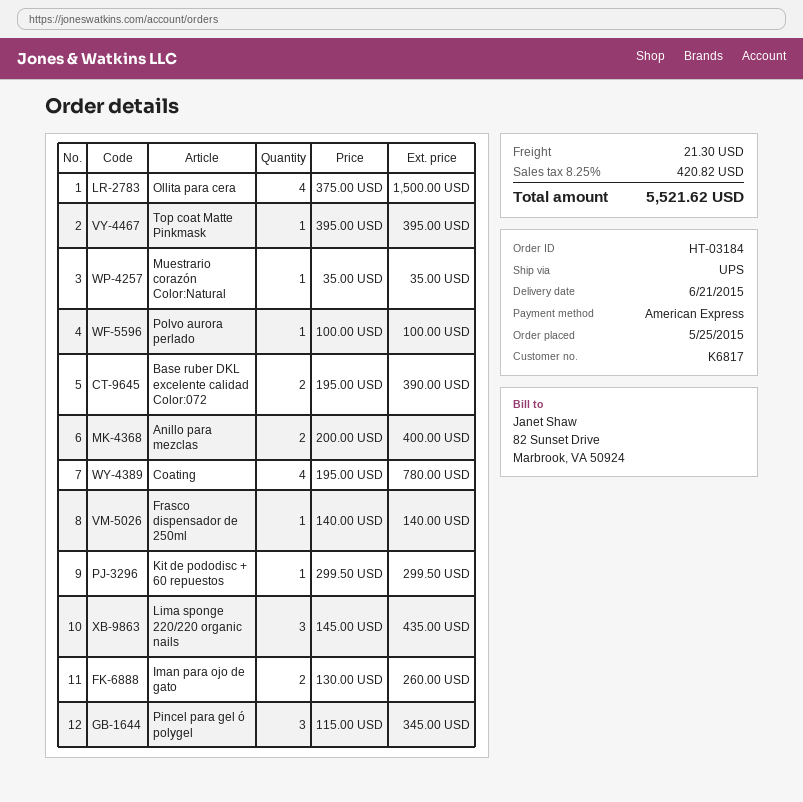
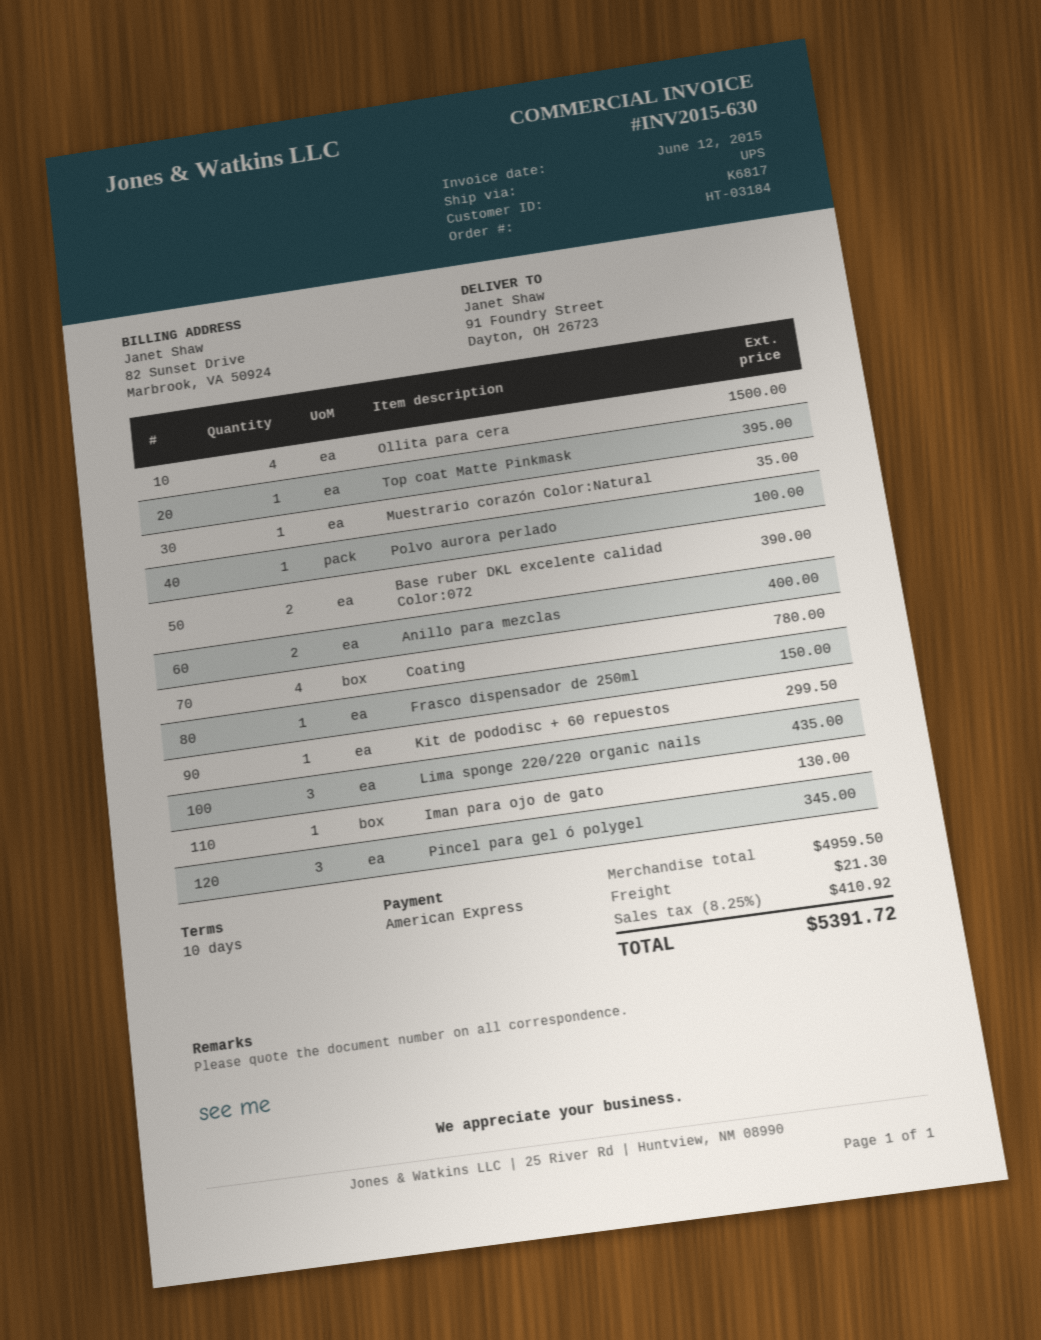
Frasco dispensador de 250ml: 1 for 140.00 -> 1 for 150.00
Iman para ojo de gato: 2 for 260.00 -> 1 for 130.00
tax: 8.25% = 420.82 -> 8.25% = 410.92
total: 5521.62 -> 5391.72

